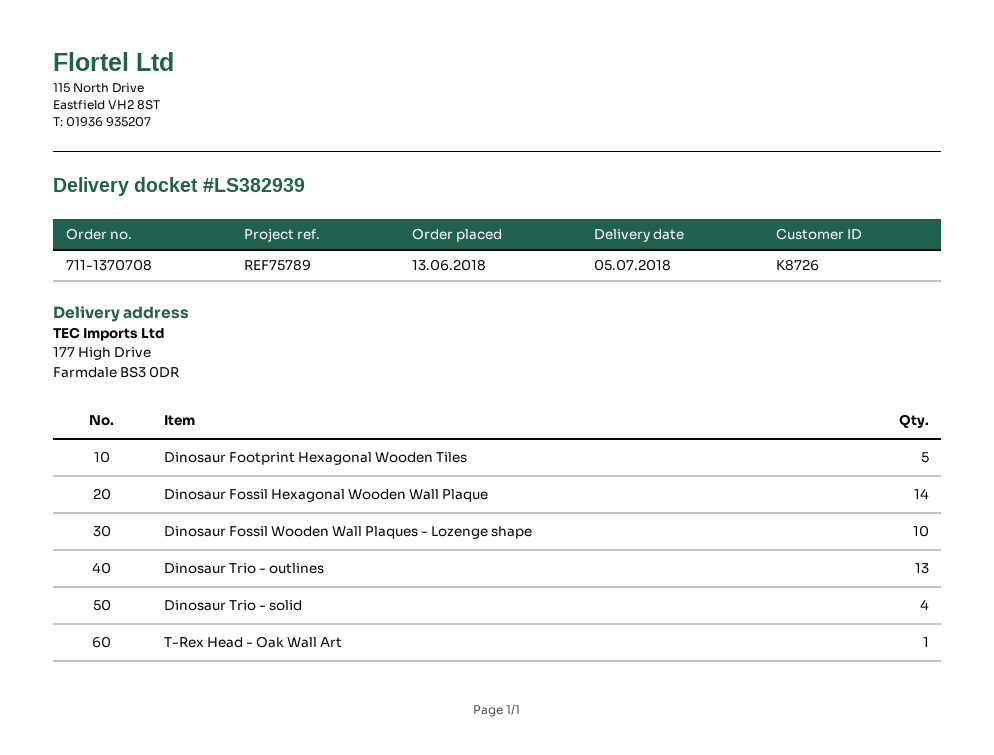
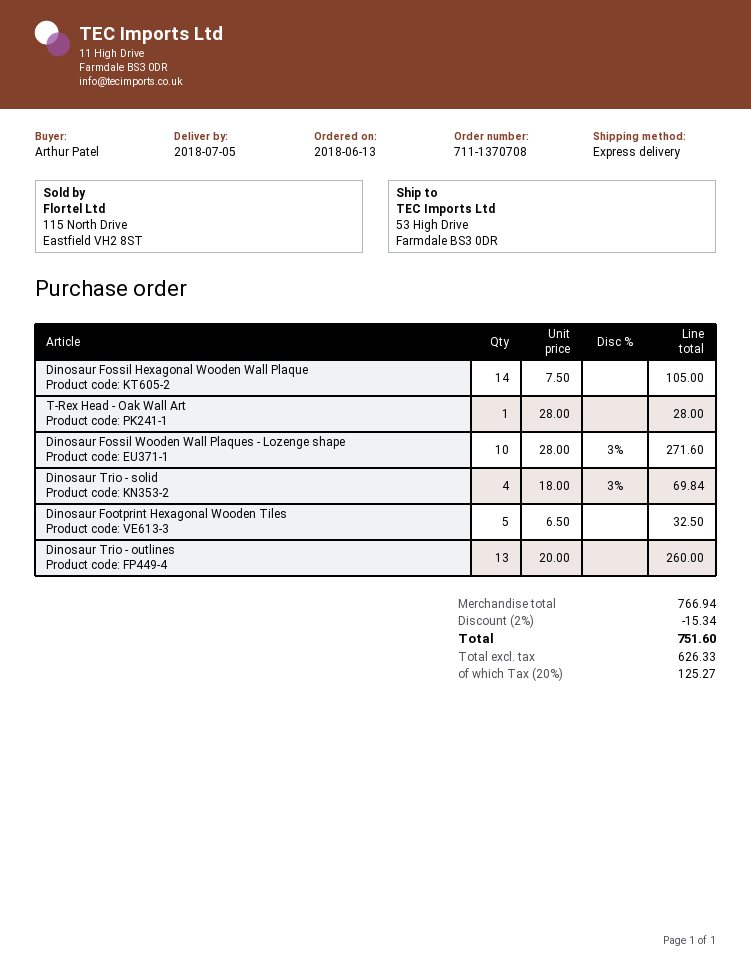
ship to: 177 High Drive, Farmdale BS3 0DR -> 53 High Drive, Farmdale BS3 0DR

